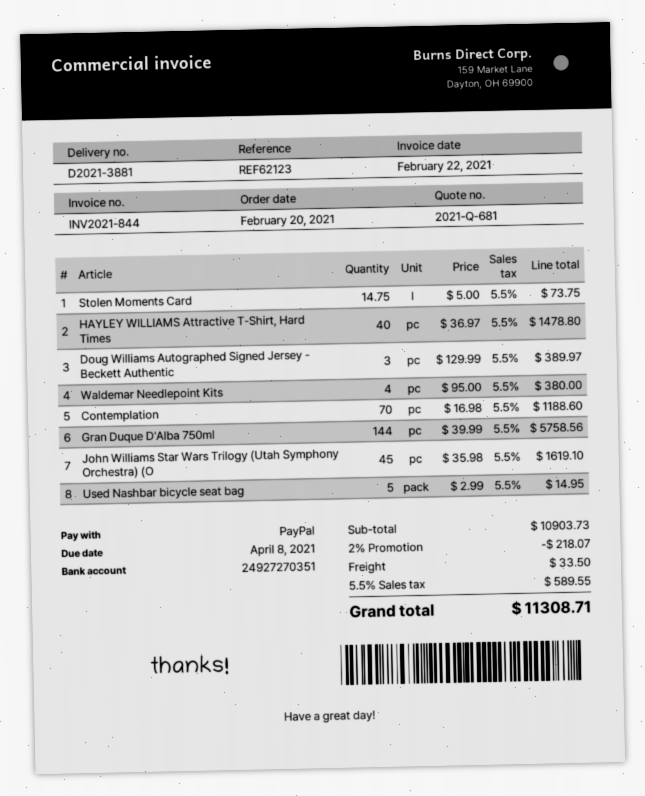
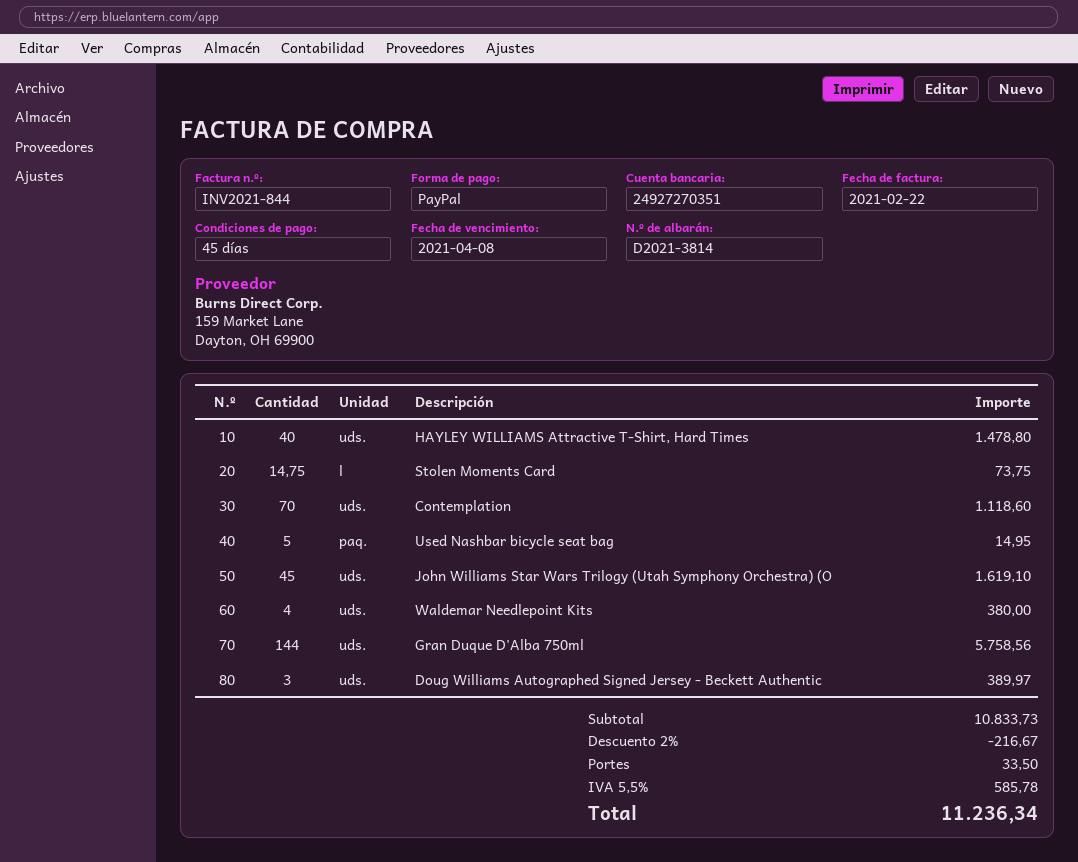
delivery note number: D2021-3881 -> D2021-3814
Contemplation: 70 for 1188.60 -> 70 for 1118.60
subtotal: 10903.73 -> 10833.73
discount: 2% = 218.07 -> 2% = 216.67
tax: 5.5% = 589.55 -> 5.5% = 585.78
total: 11308.71 -> 11236.34

